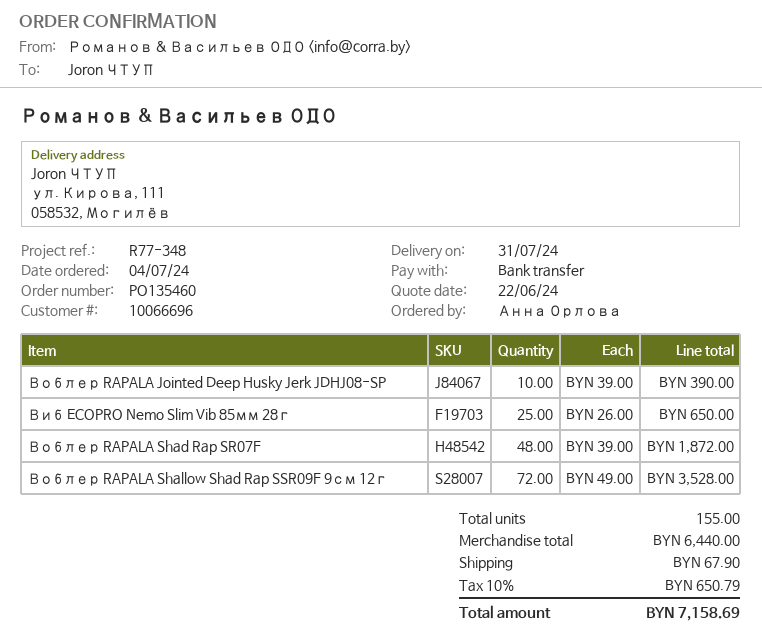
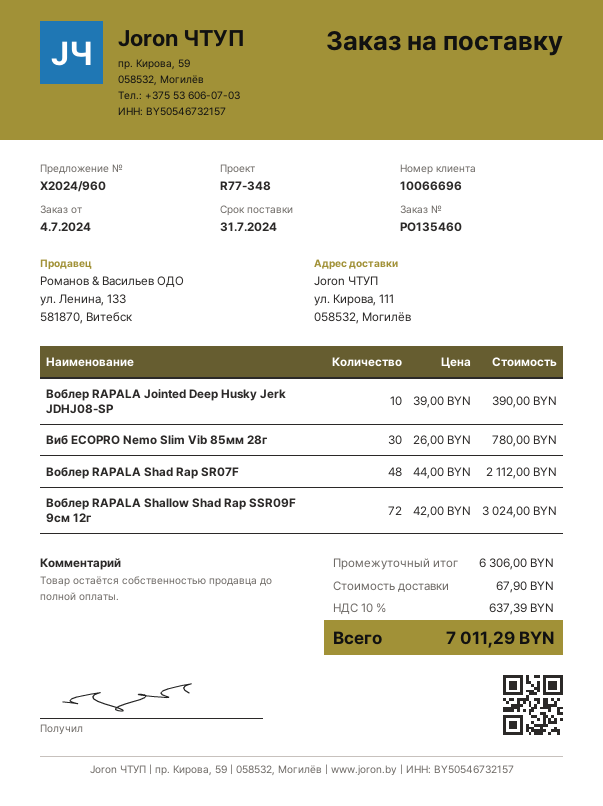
Виб ECOPRO Nemo Slim Vib 85мм 28г: 25 x 26.00 = 650.00 -> 30 x 26.00 = 780.00
Воблер RAPALA Shad Rap SR07F: 48 x 39.00 = 1872.00 -> 48 x 44.00 = 2112.00
Воблер RAPALA Shallow Shad Rap SSR09F 9см 12г: 72 x 49.00 = 3528.00 -> 72 x 42.00 = 3024.00
subtotal: 6440.00 -> 6306.00
tax: 10% = 650.79 -> 10% = 637.39
total: 7158.69 -> 7011.29

